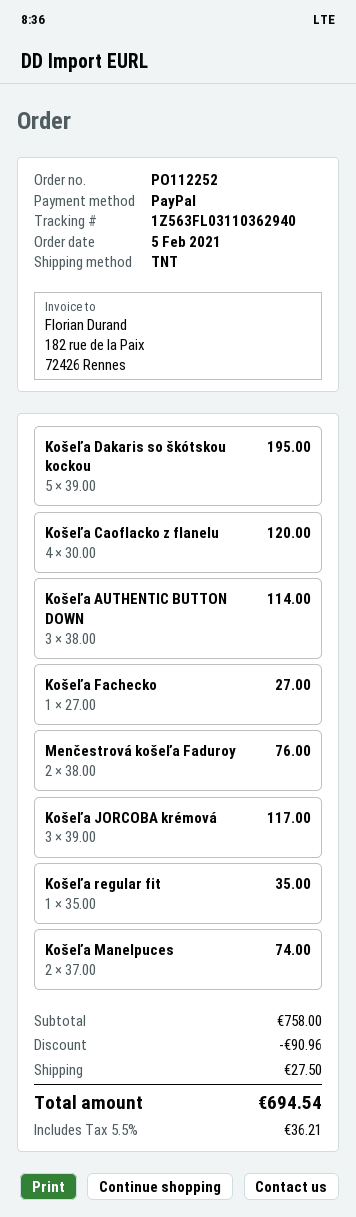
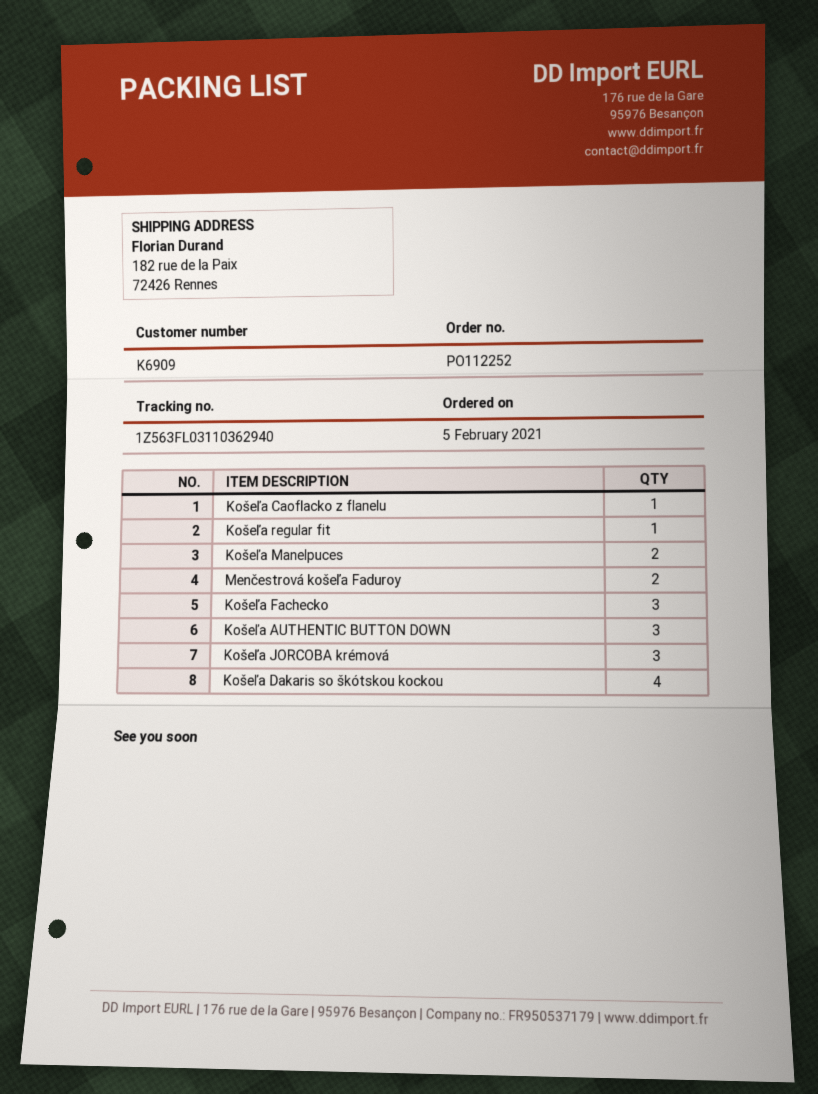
Košeľa Dakaris so škótskou kockou: 5 -> 4
Košeľa Caoflacko z flanelu: 4 -> 1
Košeľa Fachecko: 1 -> 3

